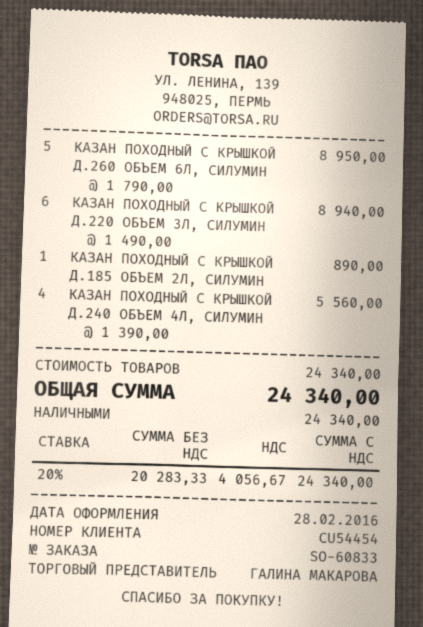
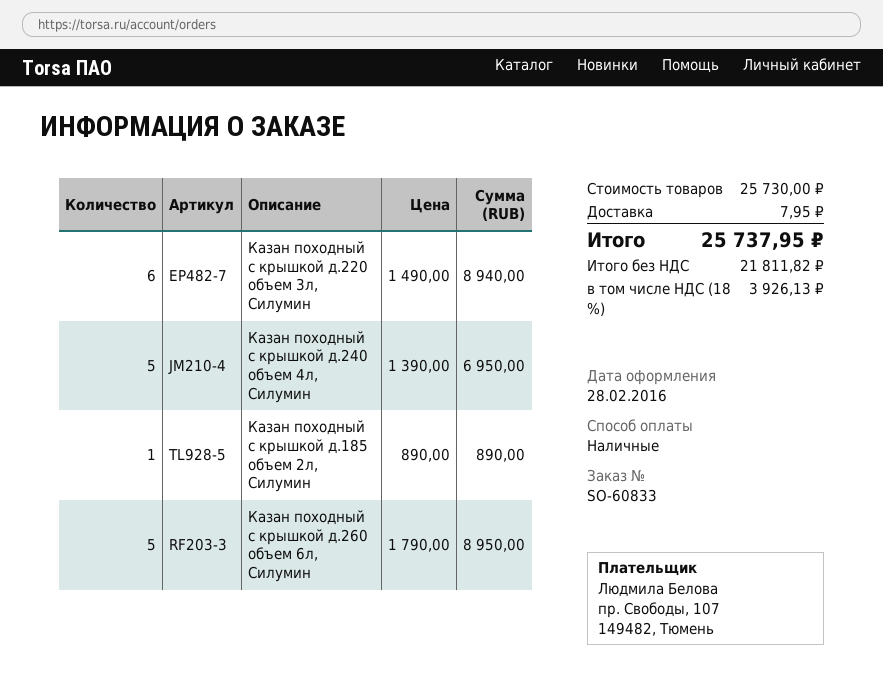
КАЗАН ПОХОДНЫЙ С КРЫШКОЙ Д.240 ОБЪЕМ 4Л, СИЛУМИН: 4 x 1390.00 = 5560.00 -> 5 x 1390.00 = 6950.00
subtotal: 24340.00 -> 25730.00
shipping: none -> 7.95
net: 20283.33 -> 21811.82
tax: 20% = 4056.67 -> 18% = 3926.13
total: 24340.00 -> 25737.95

